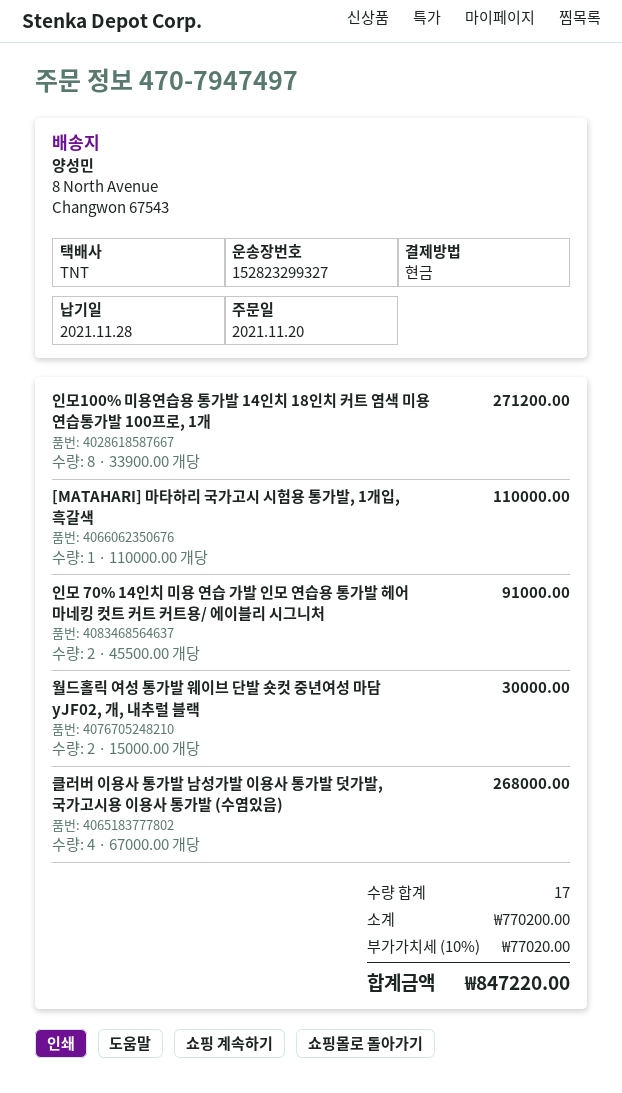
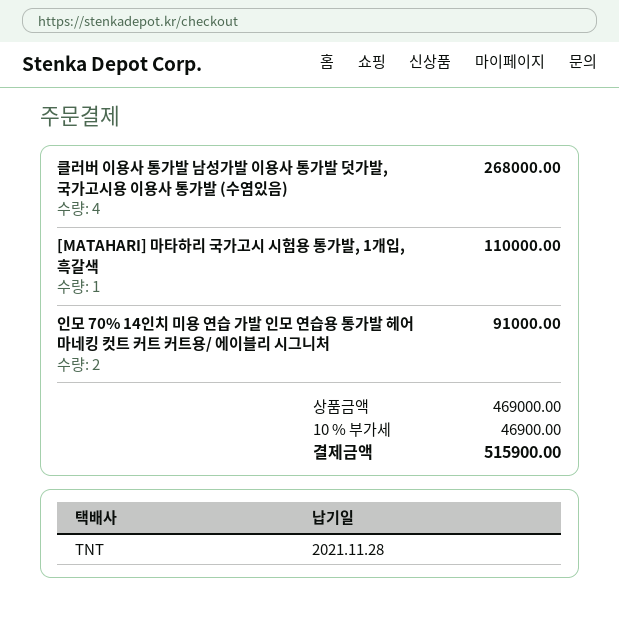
인모100% 미용연습용 통가발 14인치 18인치 커트 염색 미용 연습통가발 100프로, 1개: 8 for 271200.00 -> none
월드홀릭 여성 통가발 웨이브 단발 숏컷 중년여성 마담 yJF02, 개, 내추럴 블랙: 2 for 30000.00 -> none
subtotal: 770200.00 -> 469000.00
tax: 10% = 77020.00 -> 10% = 46900.00
total: 847220.00 -> 515900.00

